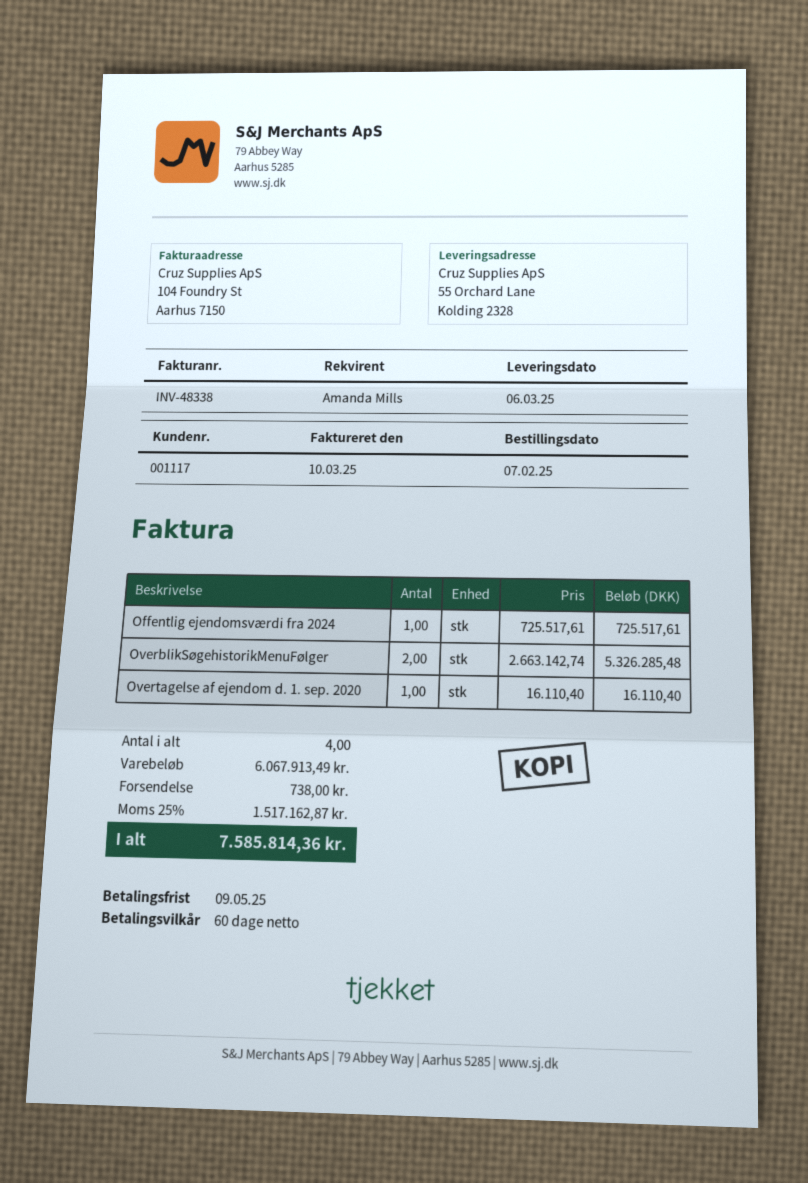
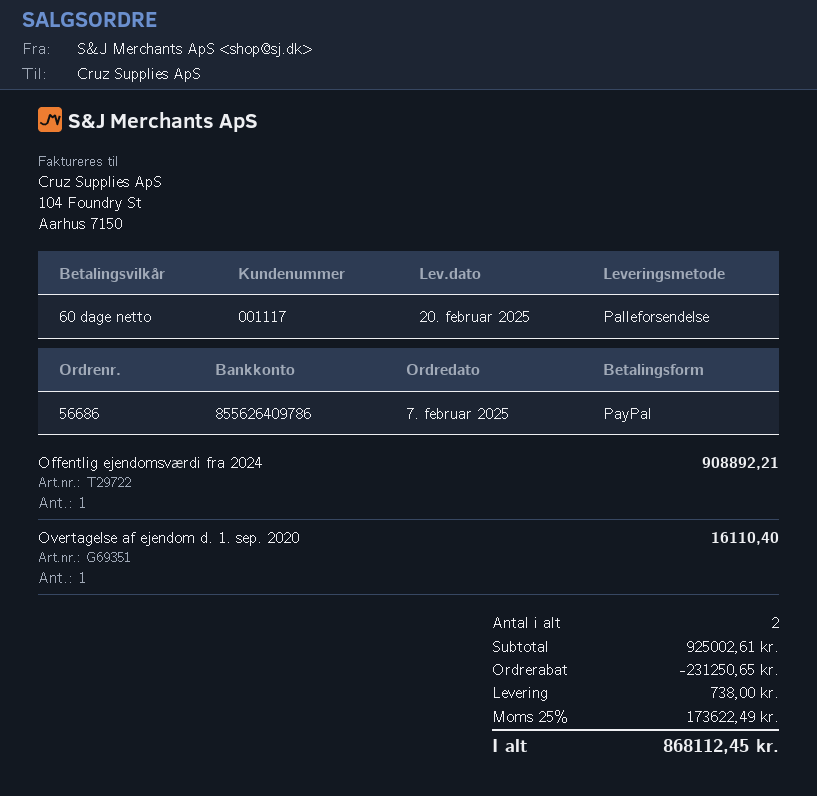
delivery date: 2025-03-06 -> 2025-02-20
Offentlig ejendomsværdi fra 2024: 1 for 725517.61 -> 1 for 908892.21
OverblikSøgehistorikMenuFølger: 2 for 5326285.48 -> none
total quantity: 4 -> 2
subtotal: 6067913.49 -> 925002.61
discount: none -> 231250.65
tax: 25% = 1517162.87 -> 25% = 173622.49
total: 7585814.36 -> 868112.45

